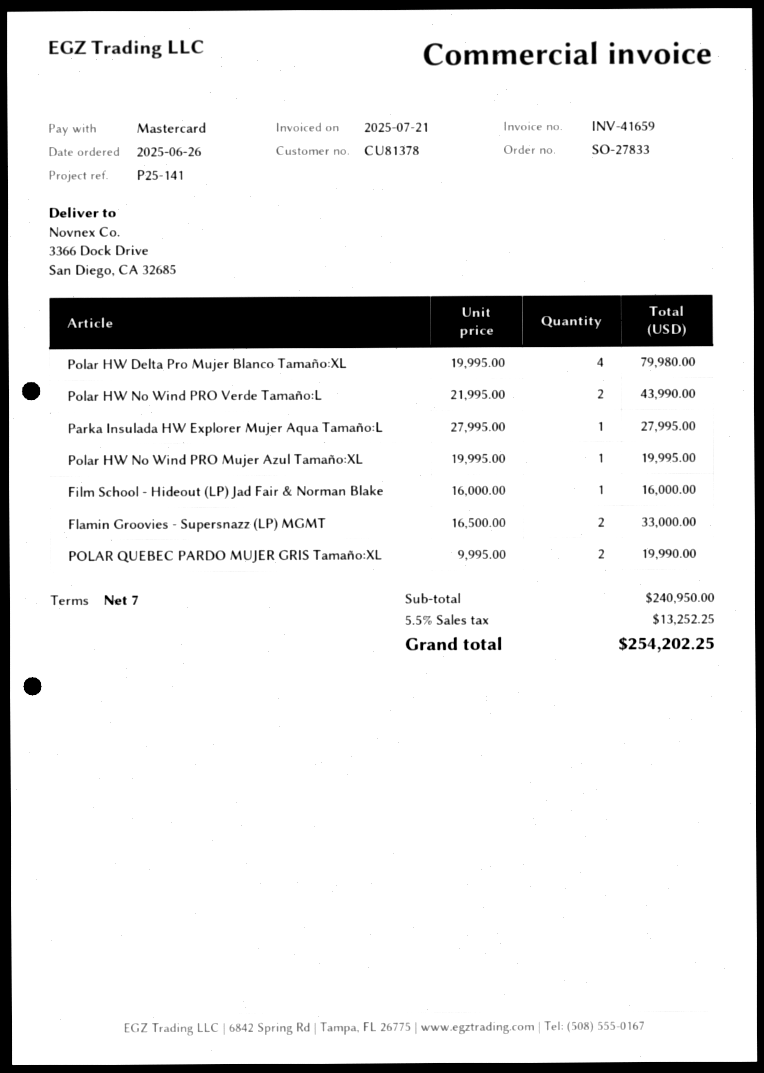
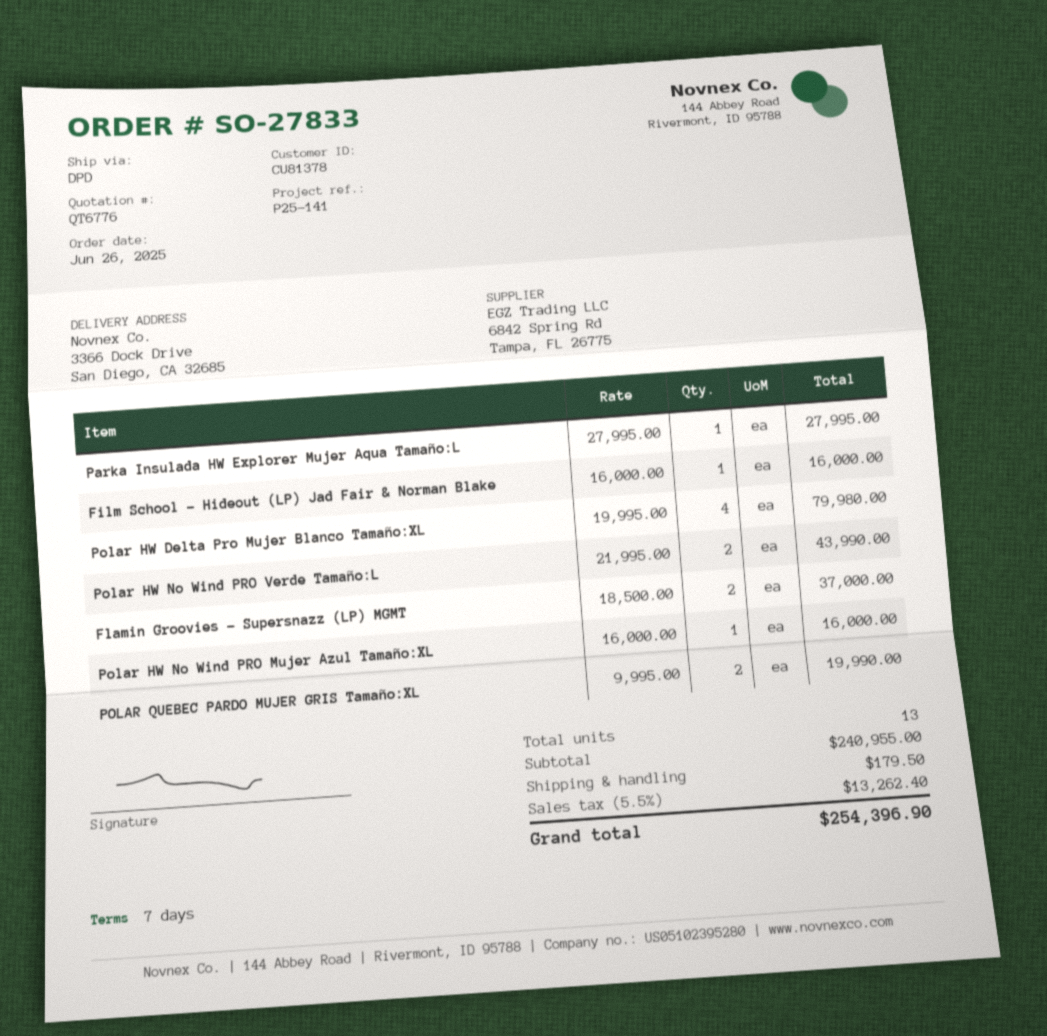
Polar HW No Wind PRO Mujer Azul Tamaño:XL: 1 x 19995.00 = 19995.00 -> 1 x 16000.00 = 16000.00
Flamin Groovies - Supersnazz (LP) MGMT: 2 x 16500.00 = 33000.00 -> 2 x 18500.00 = 37000.00
subtotal: 240950.00 -> 240955.00
shipping: none -> 179.50
tax: 5.5% = 13252.25 -> 5.5% = 13262.40
total: 254202.25 -> 254396.90

